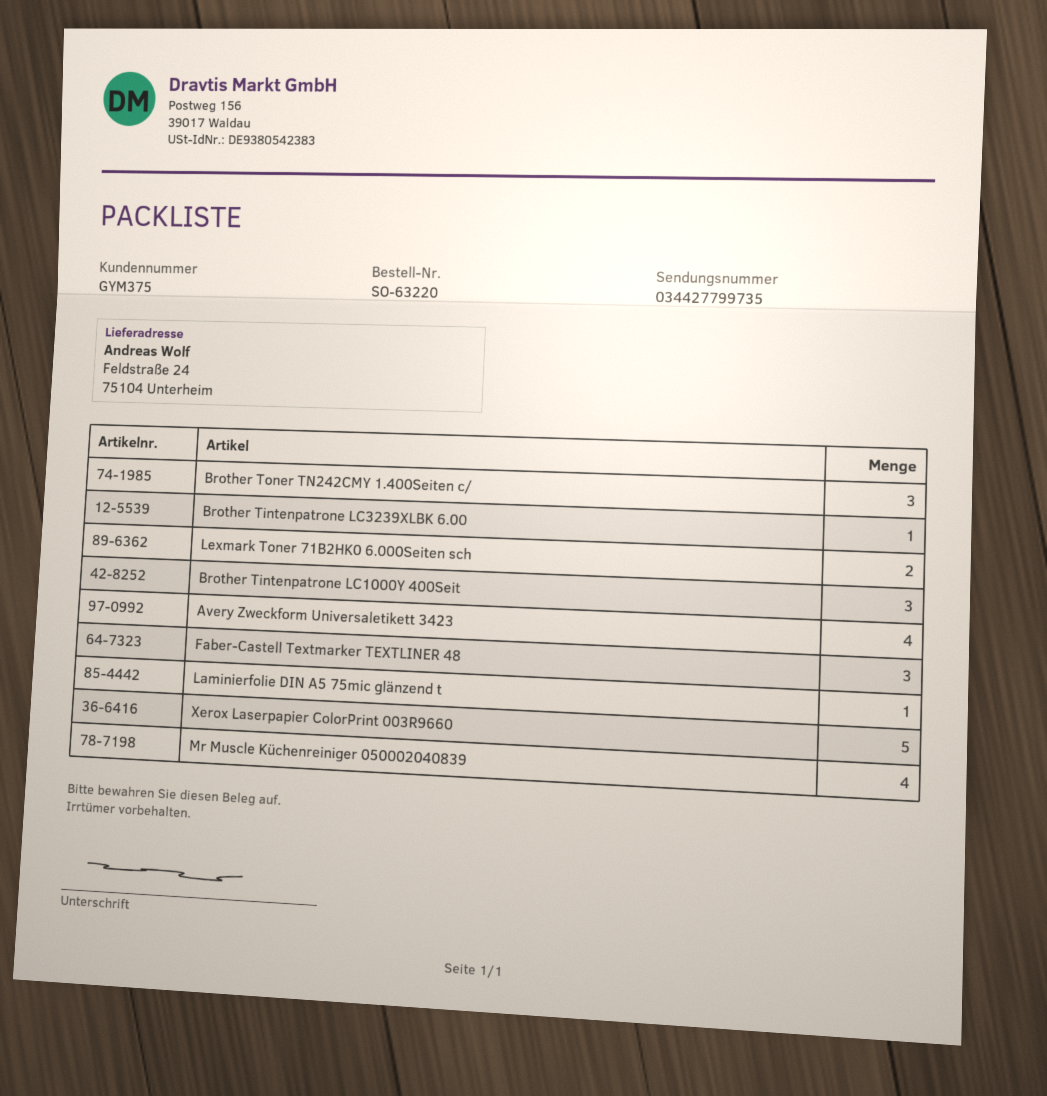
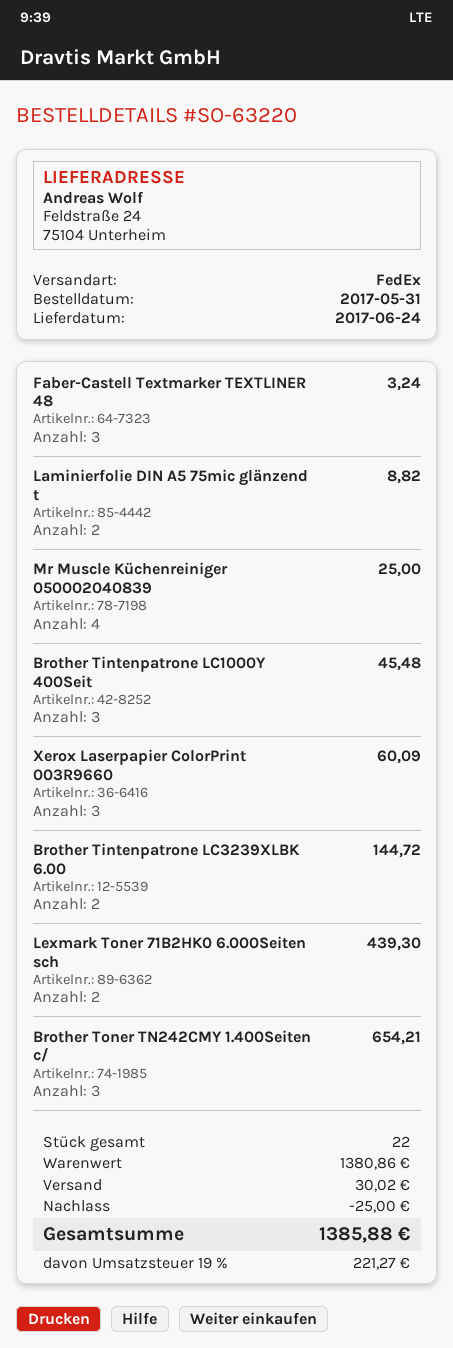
Brother Tintenpatrone LC3239XLBK 6.00: 1 -> 2
Avery Zweckform Universaletikett 3423: 4 -> none
Laminierfolie DIN A5 75mic glänzend t: 1 -> 2
Xerox Laserpapier ColorPrint 003R9660: 5 -> 3

